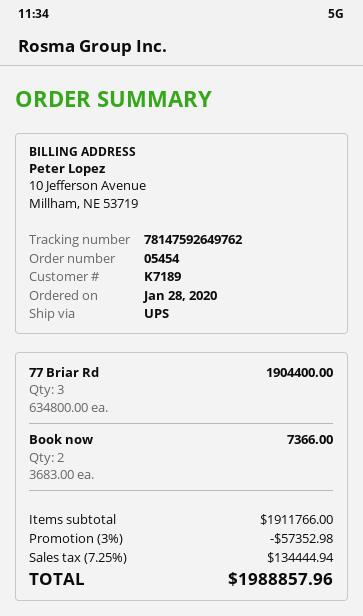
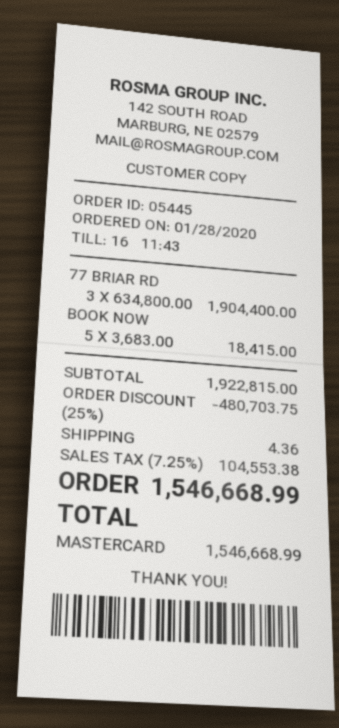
order number: 05454 -> 05445
Book now: 2 x 3683.00 = 7366.00 -> 5 x 3683.00 = 18415.00
subtotal: 1911766.00 -> 1922815.00
discount: 3% = 57352.98 -> 25% = 480703.75
shipping: none -> 4.36
tax: 7.25% = 134444.94 -> 7.25% = 104553.38
total: 1988857.96 -> 1546668.99

